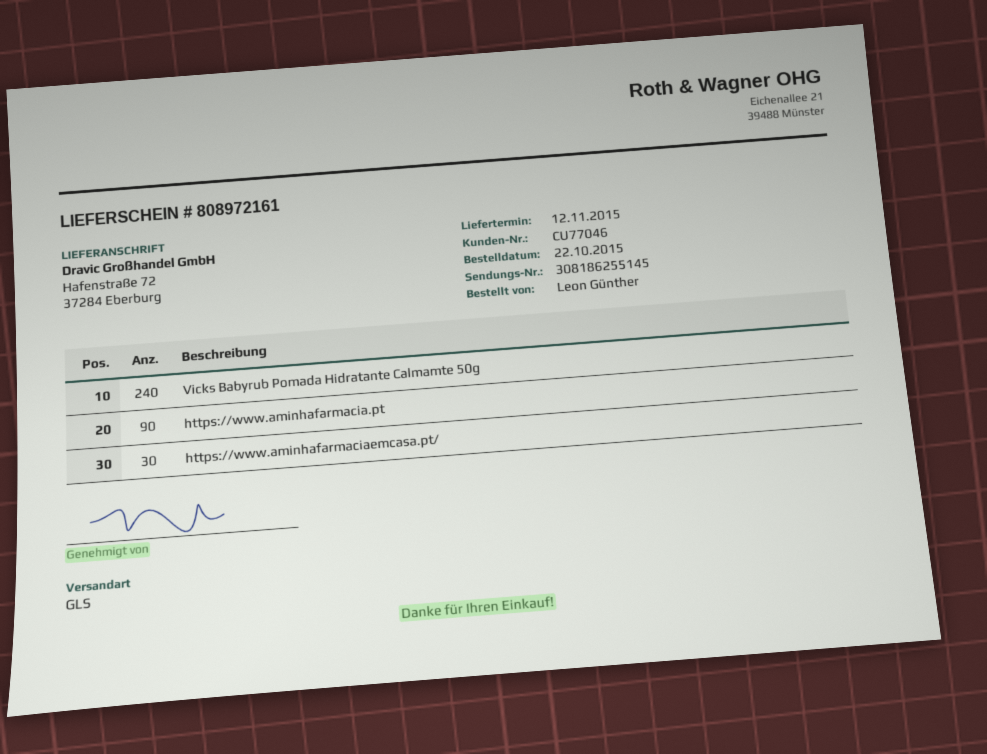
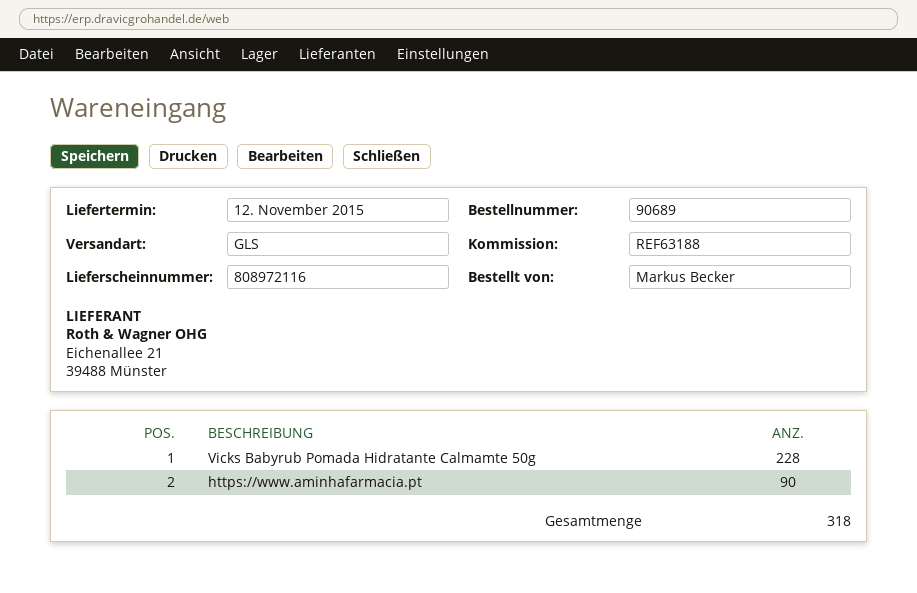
delivery note number: 808972161 -> 808972116
ordered by: Leon Günther -> Markus Becker
Vicks Babyrub Pomada Hidratante Calmamte 50g: 240 -> 228
https://www.aminhafarmaciaemcasa.pt/: 30 -> none

